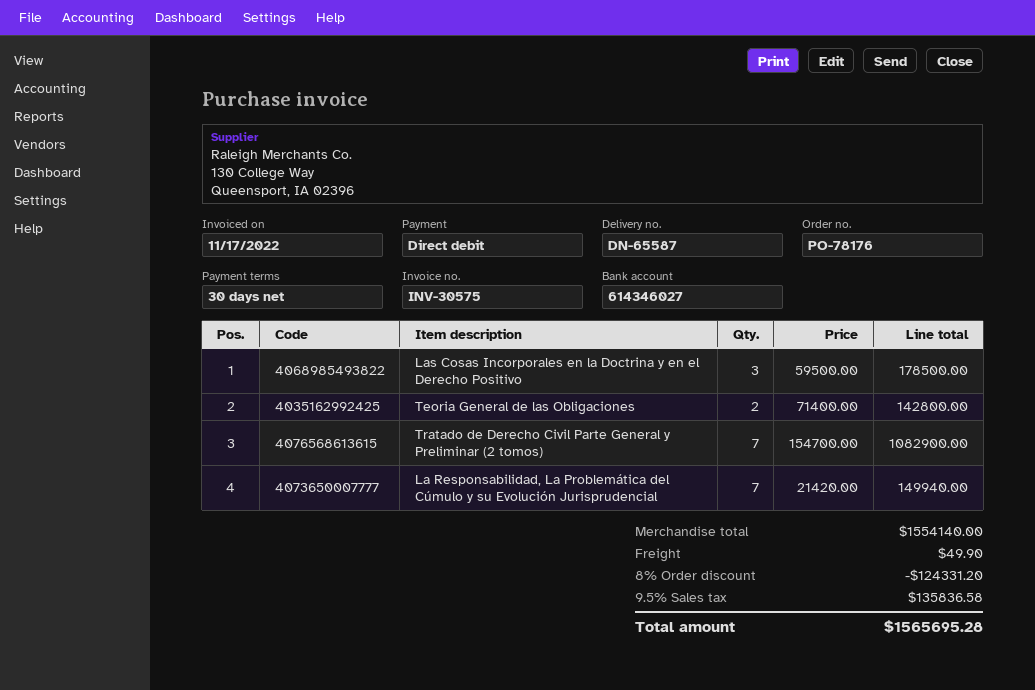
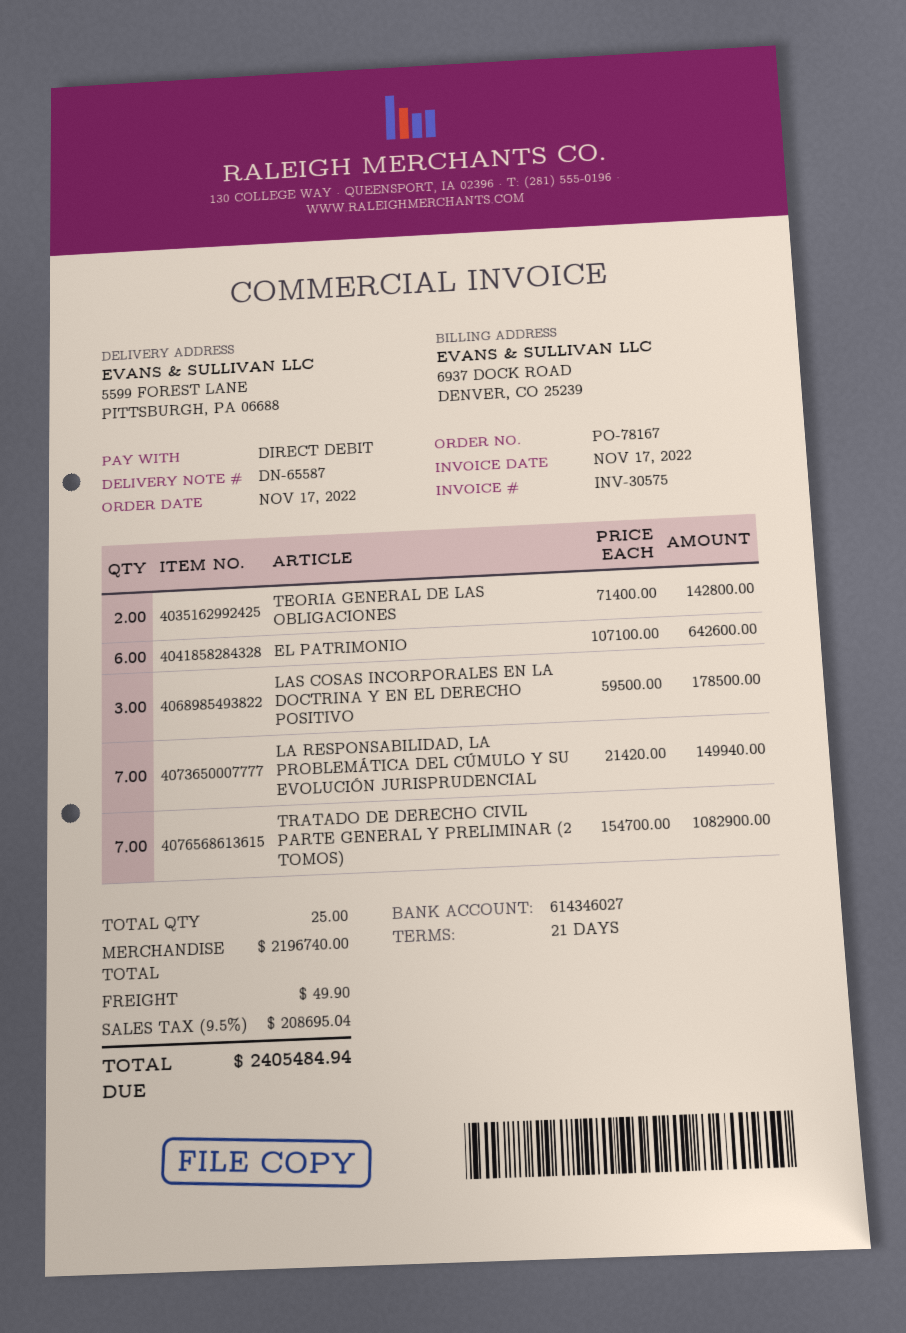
order number: PO-78176 -> PO-78167
payment terms: 30 days -> 21 days
EL PATRIMONIO: none -> 6 x 107100.00 = 642600.00
subtotal: 1554140.00 -> 2196740.00
discount: 8% = 124331.20 -> none
tax: 9.5% = 135836.58 -> 9.5% = 208695.04
total: 1565695.28 -> 2405484.94

